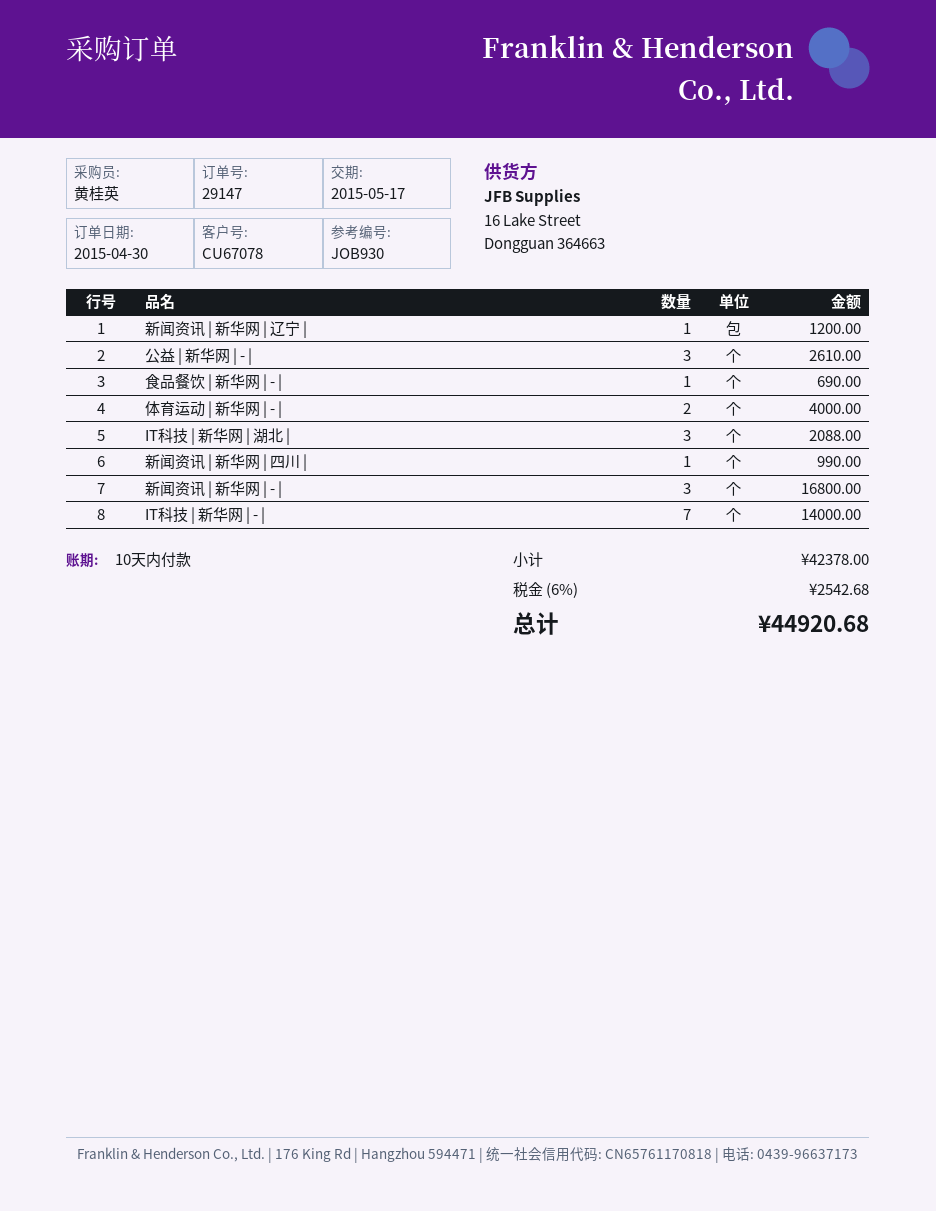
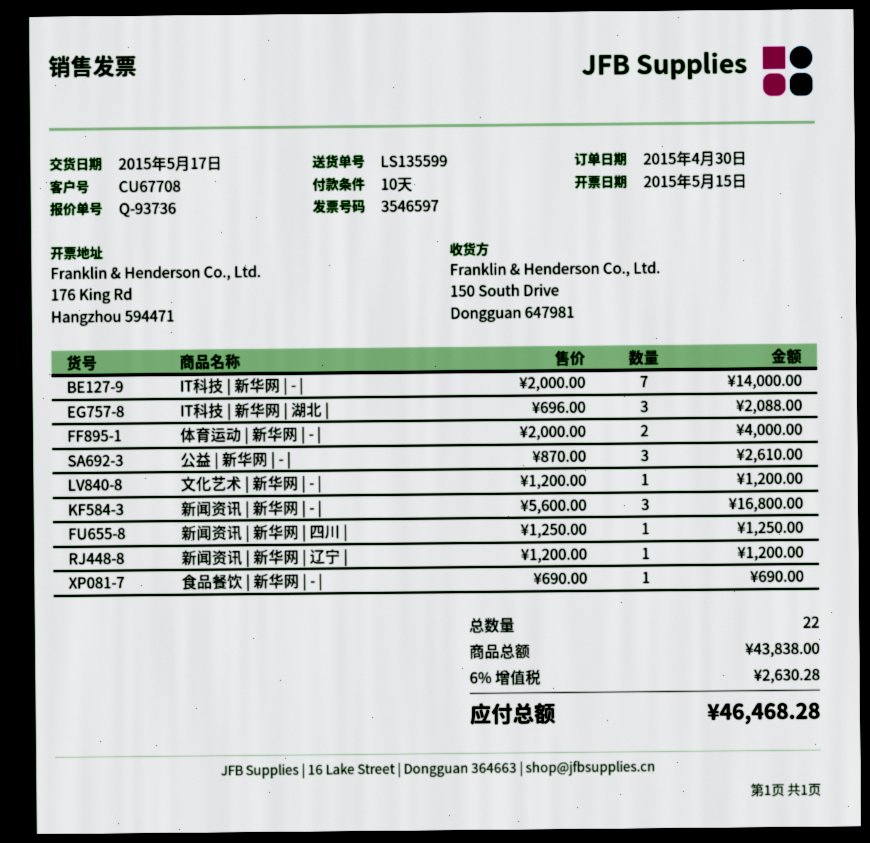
customer number: CU67078 -> CU67708
新闻资讯 | 新华网 | 四川 |: 1 for 990.00 -> 1 for 1250.00
文化艺术 | 新华网 | - |: none -> 1 for 1200.00
subtotal: 42378.00 -> 43838.00
tax: 6% = 2542.68 -> 6% = 2630.28
total: 44920.68 -> 46468.28

